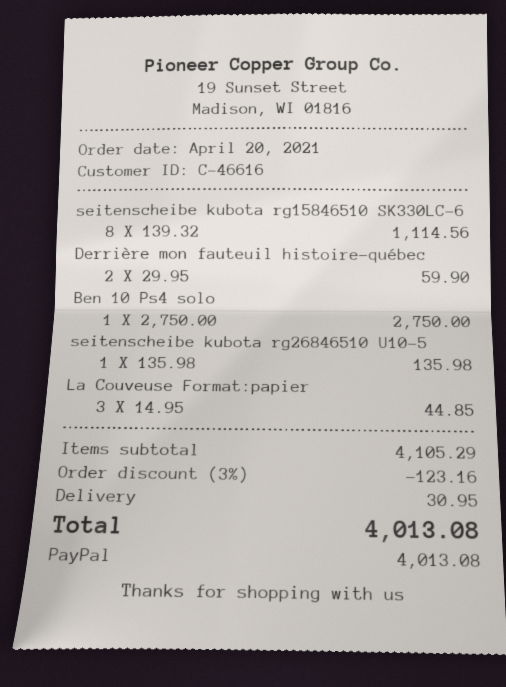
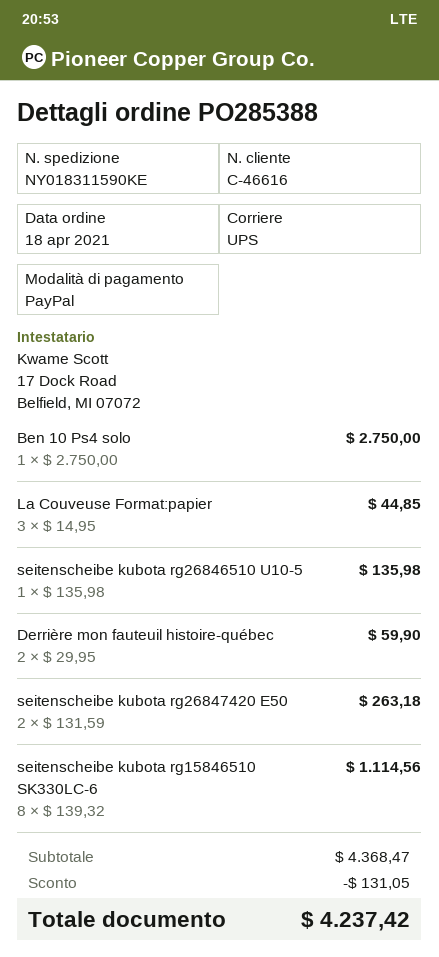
order date: 2021-04-20 -> 2021-04-18
seitenscheibe kubota rg26847420 E50: none -> 2 x 131.59 = 263.18
subtotal: 4105.29 -> 4368.47
discount: 123.16 -> 131.05
shipping: 30.95 -> none
total: 4013.08 -> 4237.42

